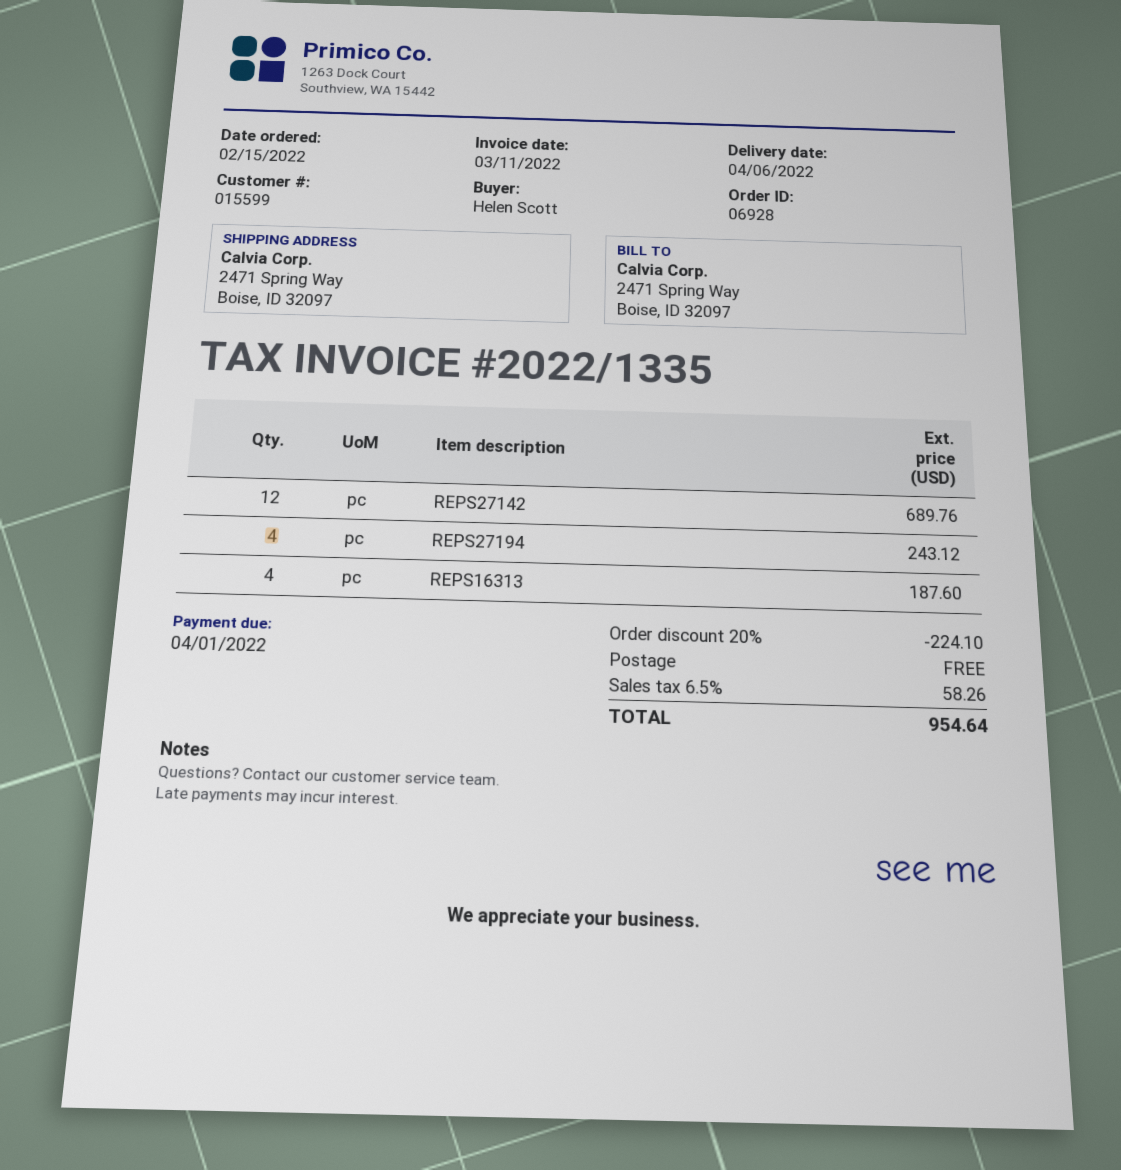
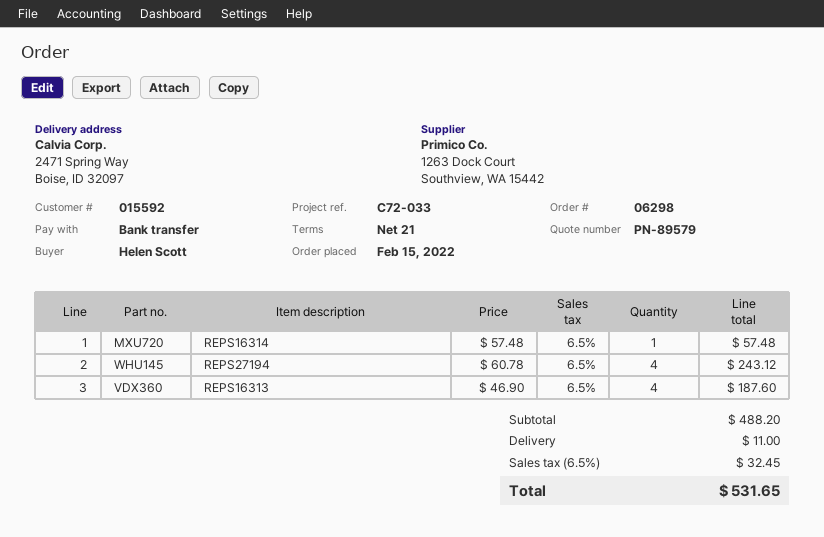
order number: 06928 -> 06298
customer number: 015599 -> 015592
REPS27142: 12 for 689.76 -> none
REPS16314: none -> 1 for 57.48
discount: 20% = 224.10 -> none
shipping: 0.00 -> 11.00
tax: 6.5% = 58.26 -> 6.5% = 32.45
total: 954.64 -> 531.65

